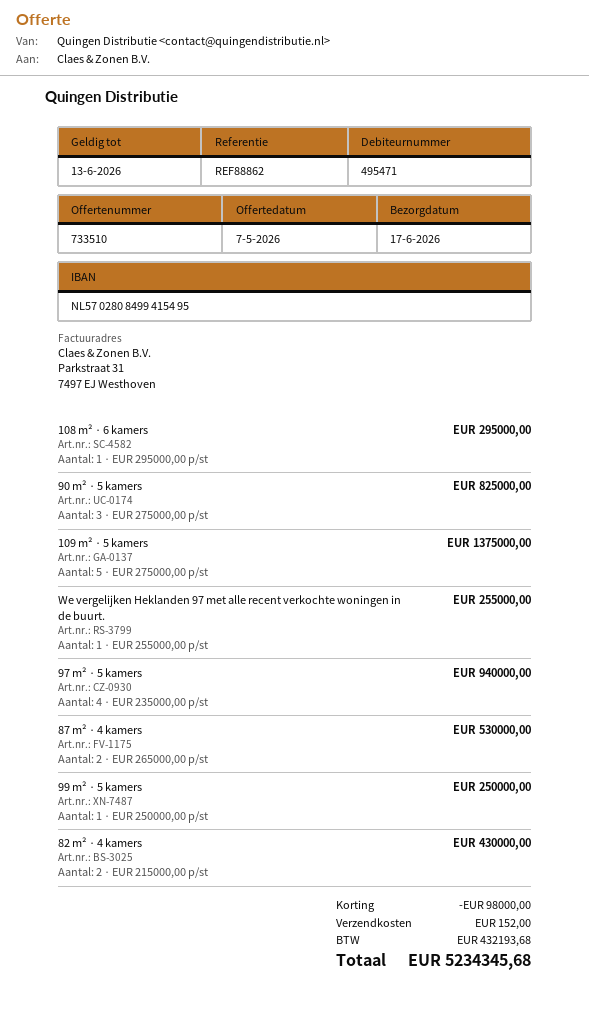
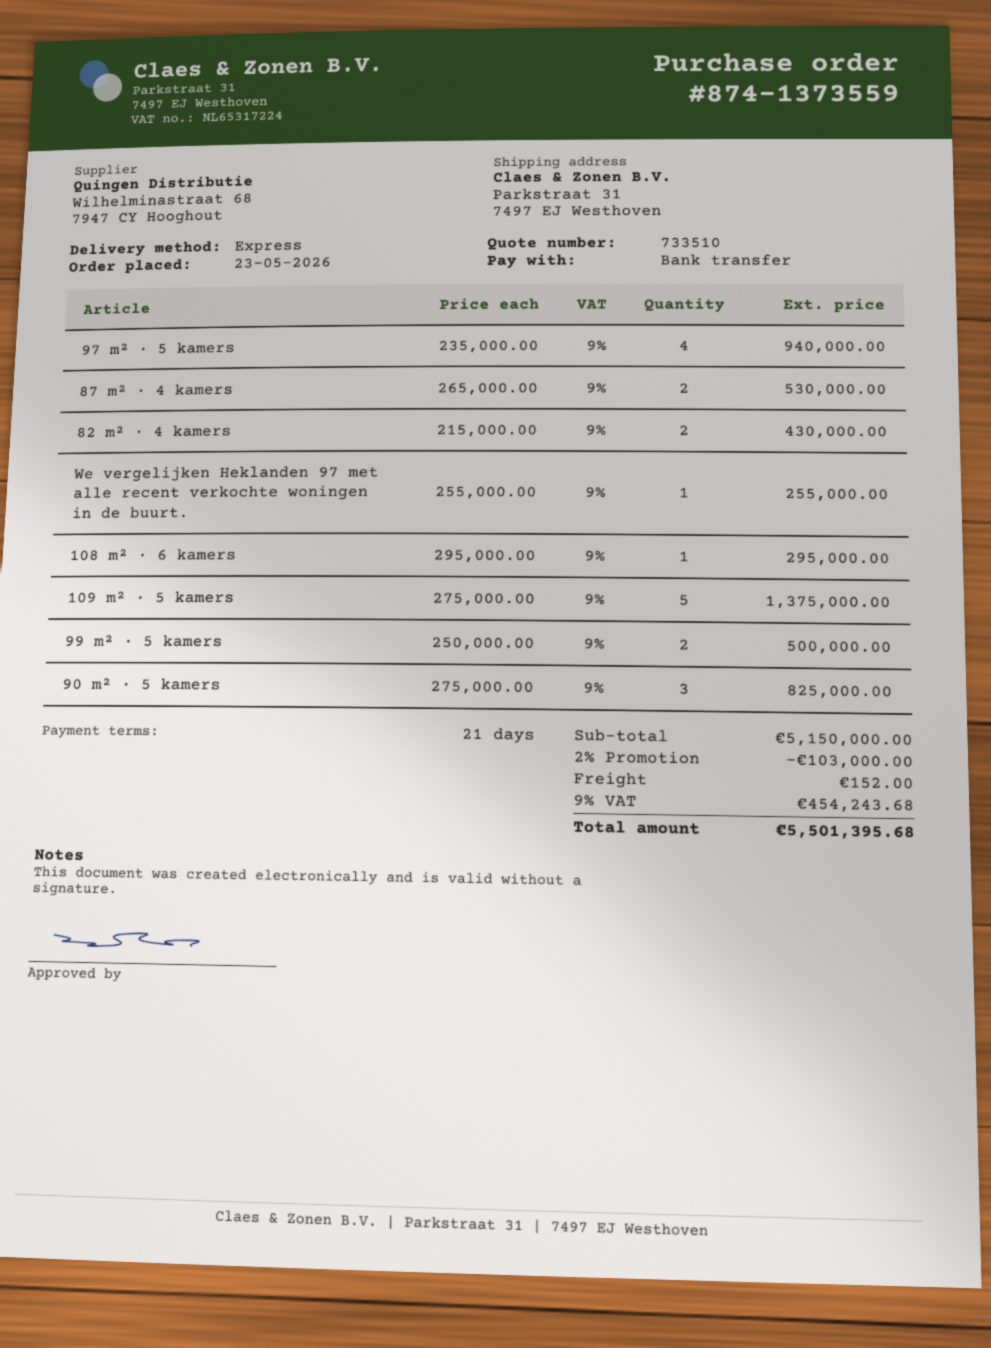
99 m² · 5 kamers: 1 x 250000.00 = 250000.00 -> 2 x 250000.00 = 500000.00
discount: 98000.00 -> 103000.00
tax: 432193.68 -> 454243.68
total: 5234345.68 -> 5501395.68

